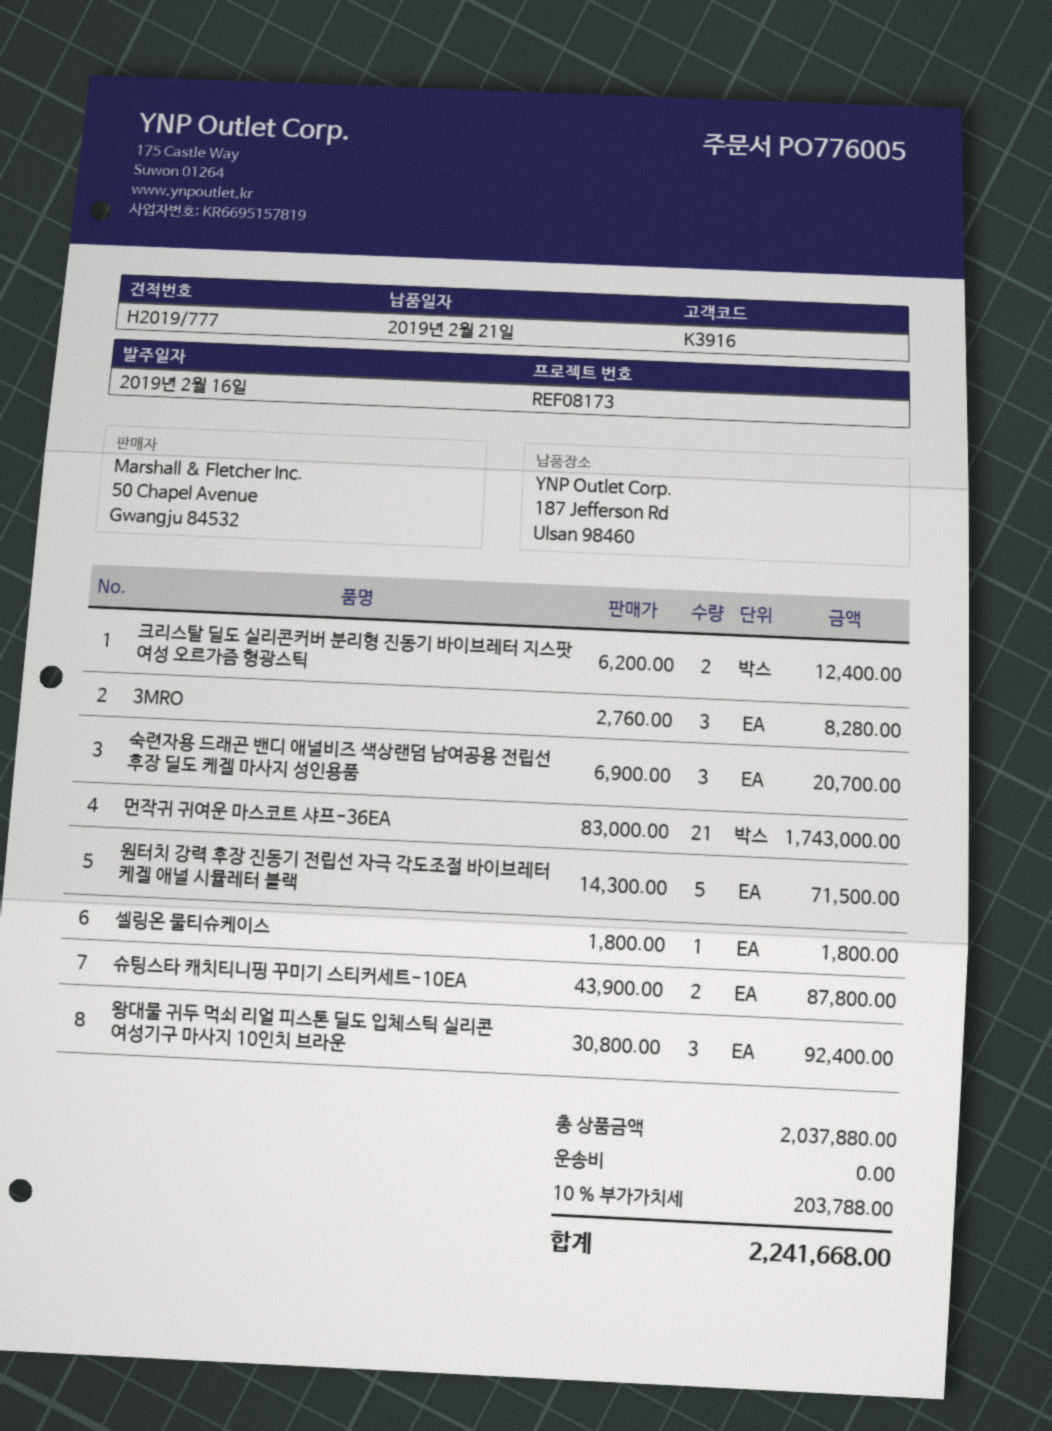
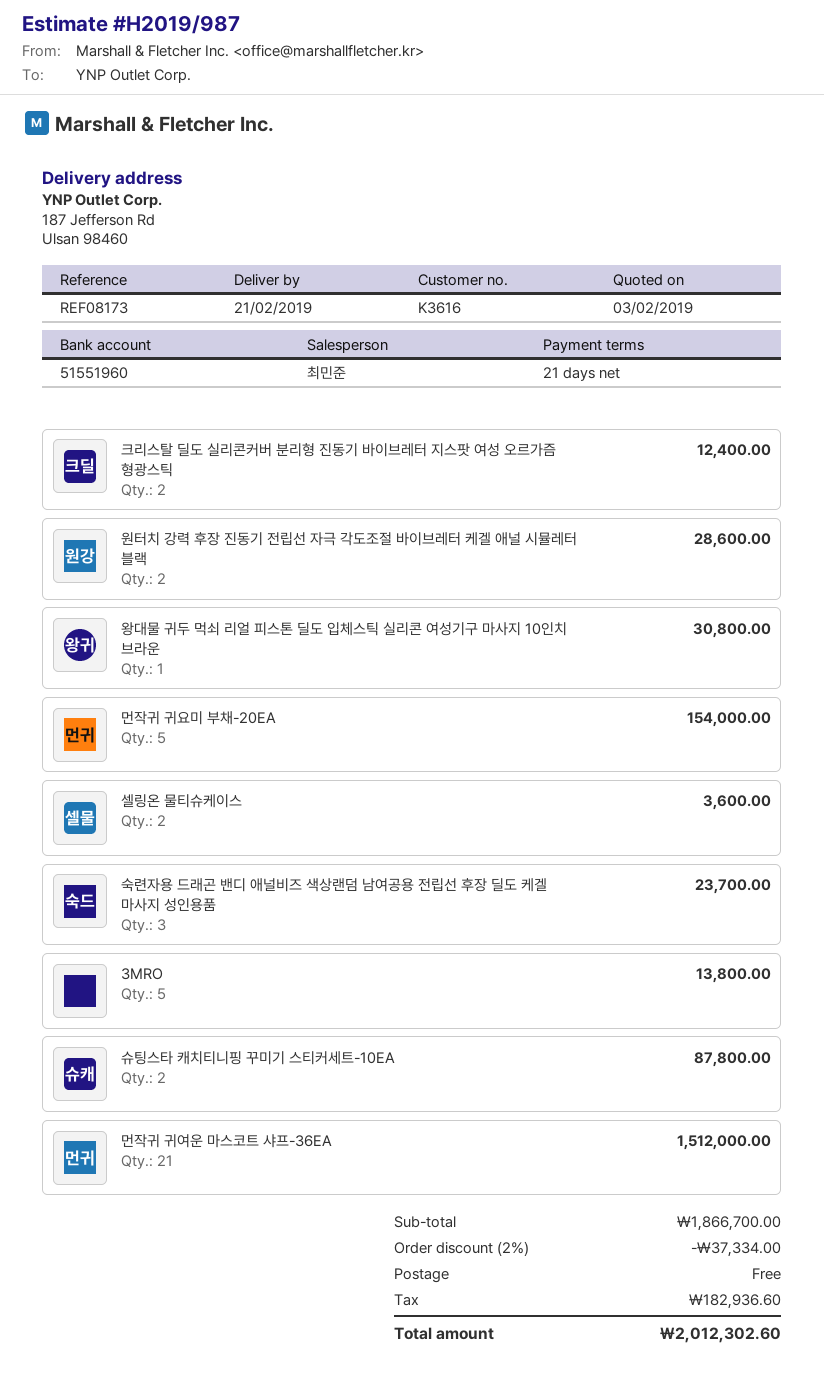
quote number: H2019/777 -> H2019/987
customer number: K3916 -> K3616
3MRO: 3 for 8280.00 -> 5 for 13800.00
숙련자용 드래곤 밴디 애널비즈 색상랜덤 남여공용 전립선 후장 딜도 케겔 마사지 성인용품: 3 for 20700.00 -> 3 for 23700.00
먼작귀 귀여운 마스코트 샤프-36EA: 21 for 1743000.00 -> 21 for 1512000.00
원터치 강력 후장 진동기 전립선 자극 각도조절 바이브레터 케겔 애널 시뮬레터 블랙: 5 for 71500.00 -> 2 for 28600.00
셀링온 물티슈케이스: 1 for 1800.00 -> 2 for 3600.00
왕대물 귀두 먹쇠 리얼 피스톤 딜도 입체스틱 실리콘 여성기구 마사지 10인치 브라운: 3 for 92400.00 -> 1 for 30800.00
먼작귀 귀요미 부채-20EA: none -> 5 for 154000.00
subtotal: 2037880.00 -> 1866700.00
discount: none -> 2% = 37334.00
tax: 203788.00 -> 182936.60
total: 2241668.00 -> 2012302.60

